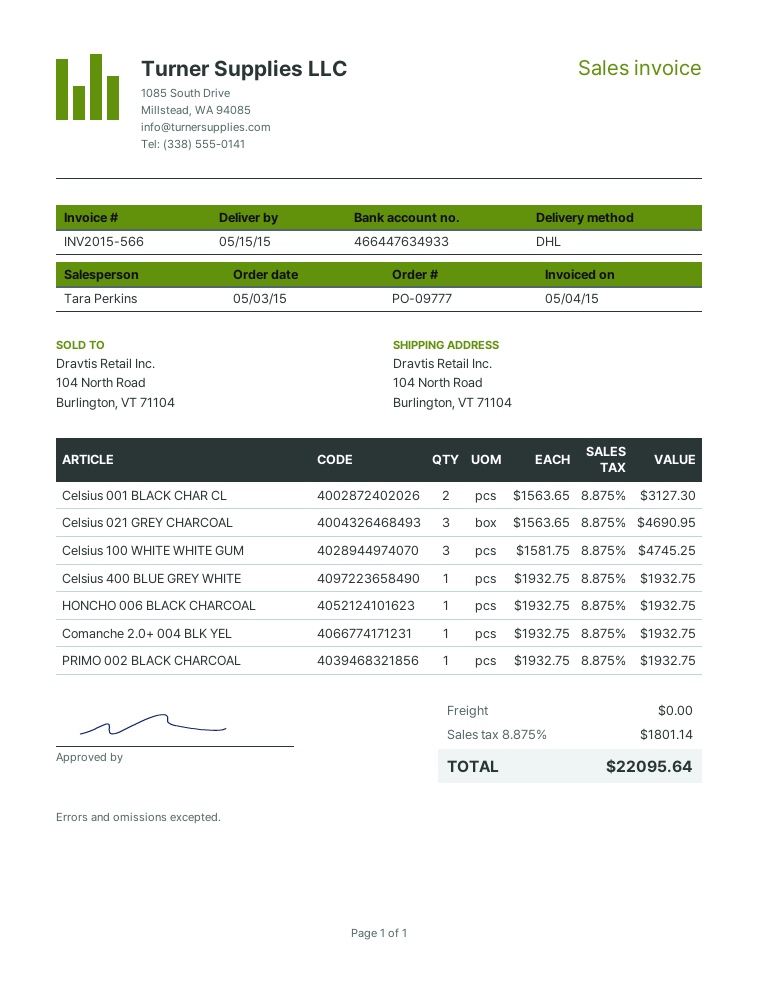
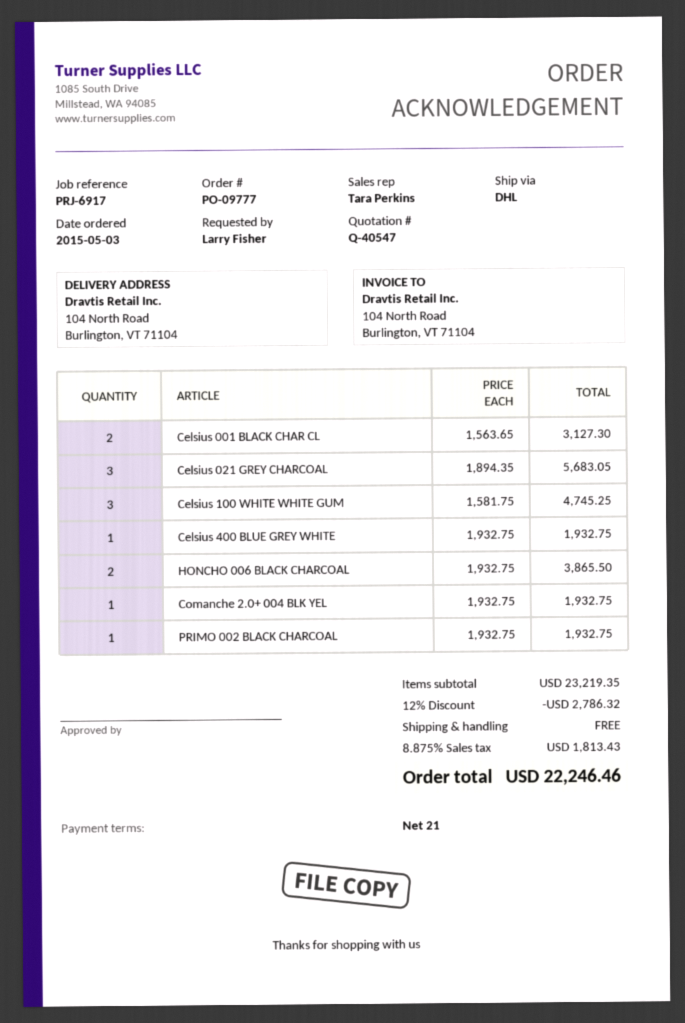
Celsius 021 GREY CHARCOAL: 3 x 1563.65 = 4690.95 -> 3 x 1894.35 = 5683.05
HONCHO 006 BLACK CHARCOAL: 1 x 1932.75 = 1932.75 -> 2 x 1932.75 = 3865.50
discount: none -> 12% = 2786.32
tax: 8.875% = 1801.14 -> 8.875% = 1813.43
total: 22095.64 -> 22246.46

